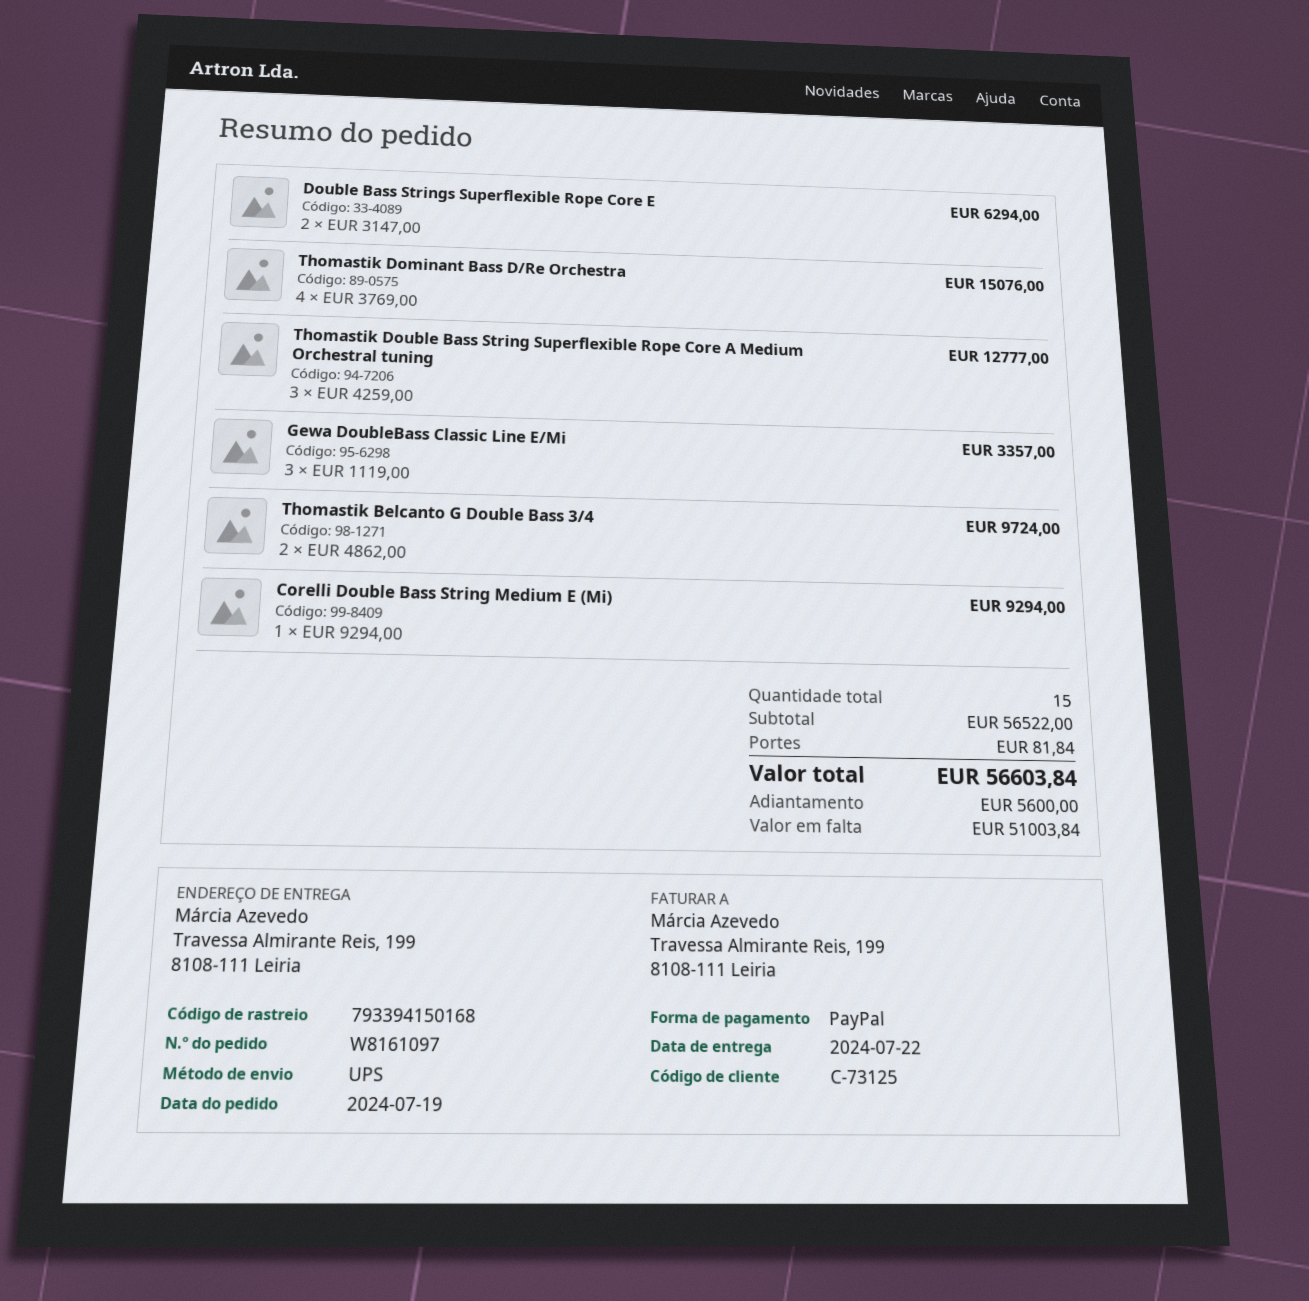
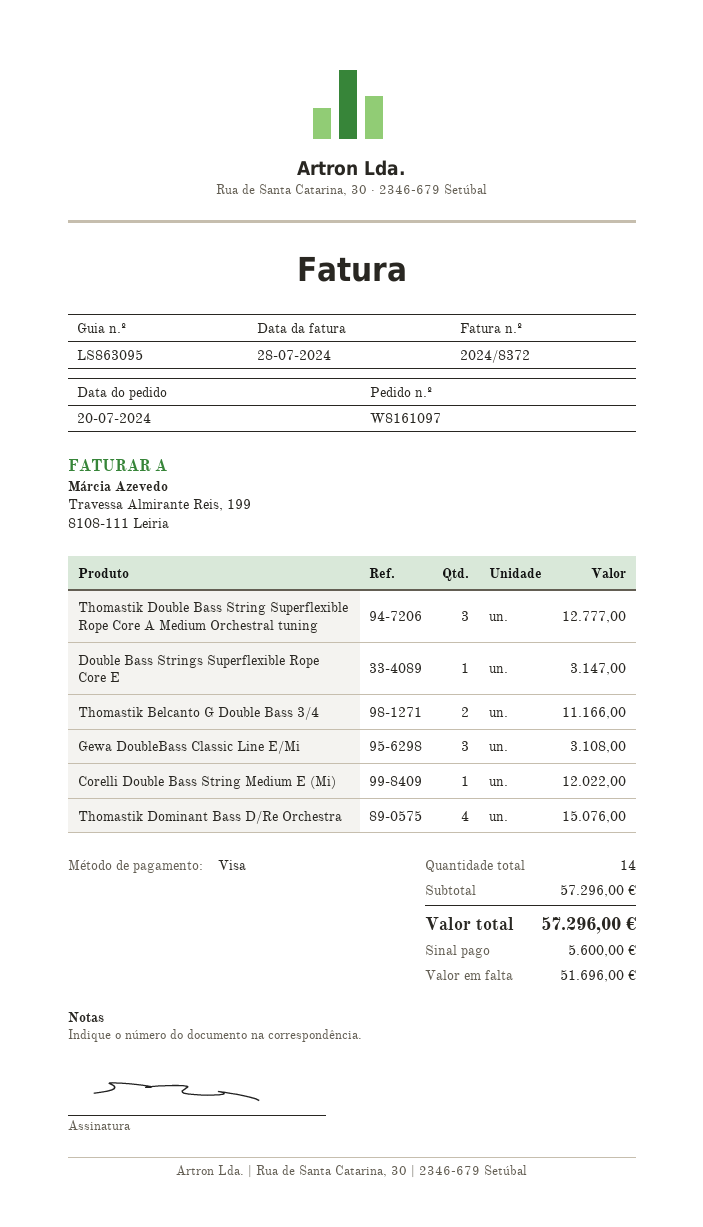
order date: 2024-07-19 -> 2024-07-20
payment method: PayPal -> Visa
Double Bass Strings Superflexible Rope Core E: 2 for 6294.00 -> 1 for 3147.00
Gewa DoubleBass Classic Line E/Mi: 3 for 3357.00 -> 3 for 3108.00
Thomastik Belcanto G Double Bass 3/4: 2 for 9724.00 -> 2 for 11166.00
Corelli Double Bass String Medium E (Mi): 1 for 9294.00 -> 1 for 12022.00
total quantity: 15 -> 14
subtotal: 56522.00 -> 57296.00
shipping: 81.84 -> none
total: 56603.84 -> 57296.00
balance: 51003.84 -> 51696.00

